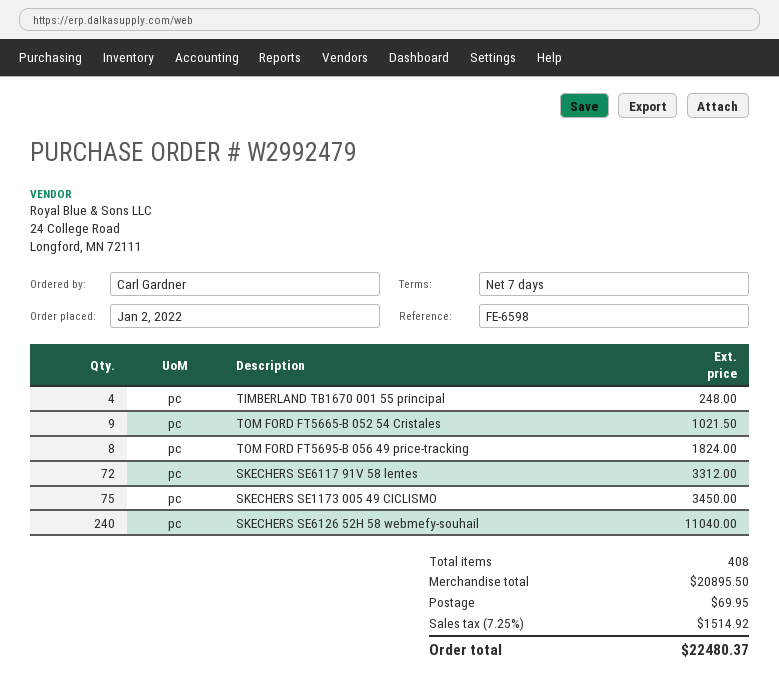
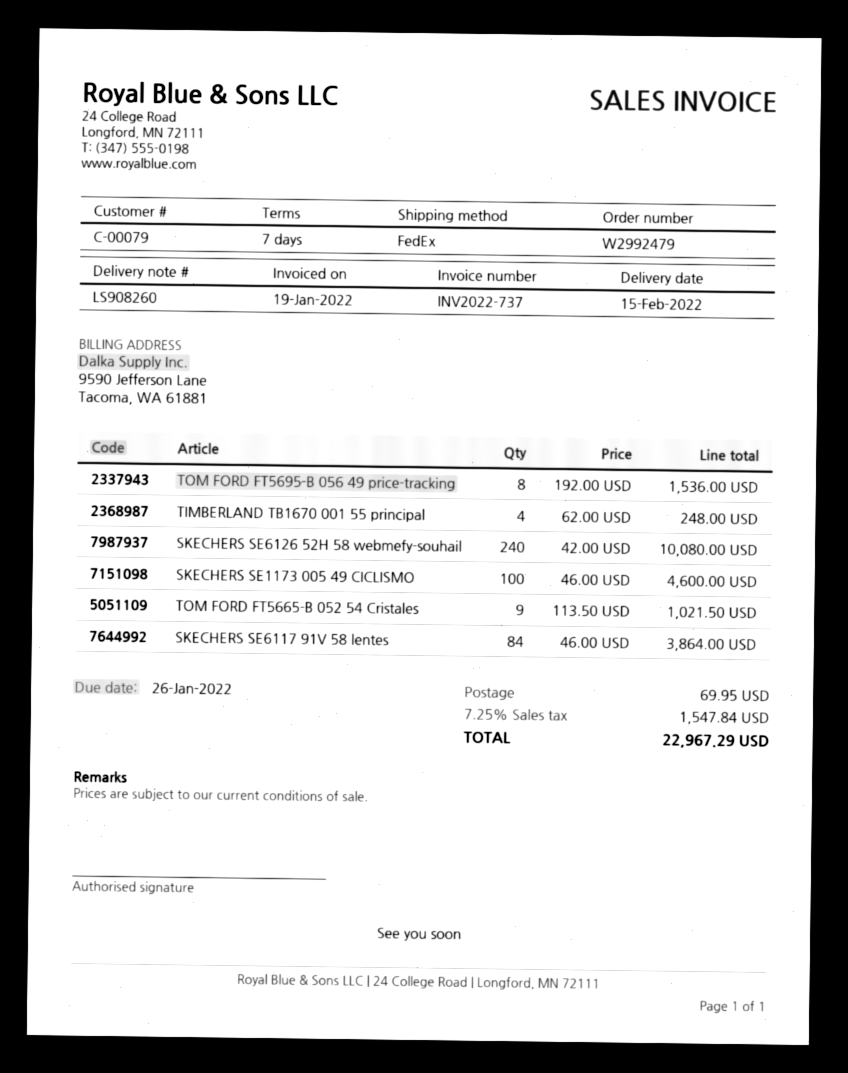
TOM FORD FT5695-B 056 49 price-tracking: 8 for 1824.00 -> 8 for 1536.00
SKECHERS SE6117 91V 58 lentes: 72 for 3312.00 -> 84 for 3864.00
SKECHERS SE1173 005 49 CICLISMO: 75 for 3450.00 -> 100 for 4600.00
SKECHERS SE6126 52H 58 webmefy-souhail: 240 for 11040.00 -> 240 for 10080.00
tax: 7.25% = 1514.92 -> 7.25% = 1547.84
total: 22480.37 -> 22967.29

